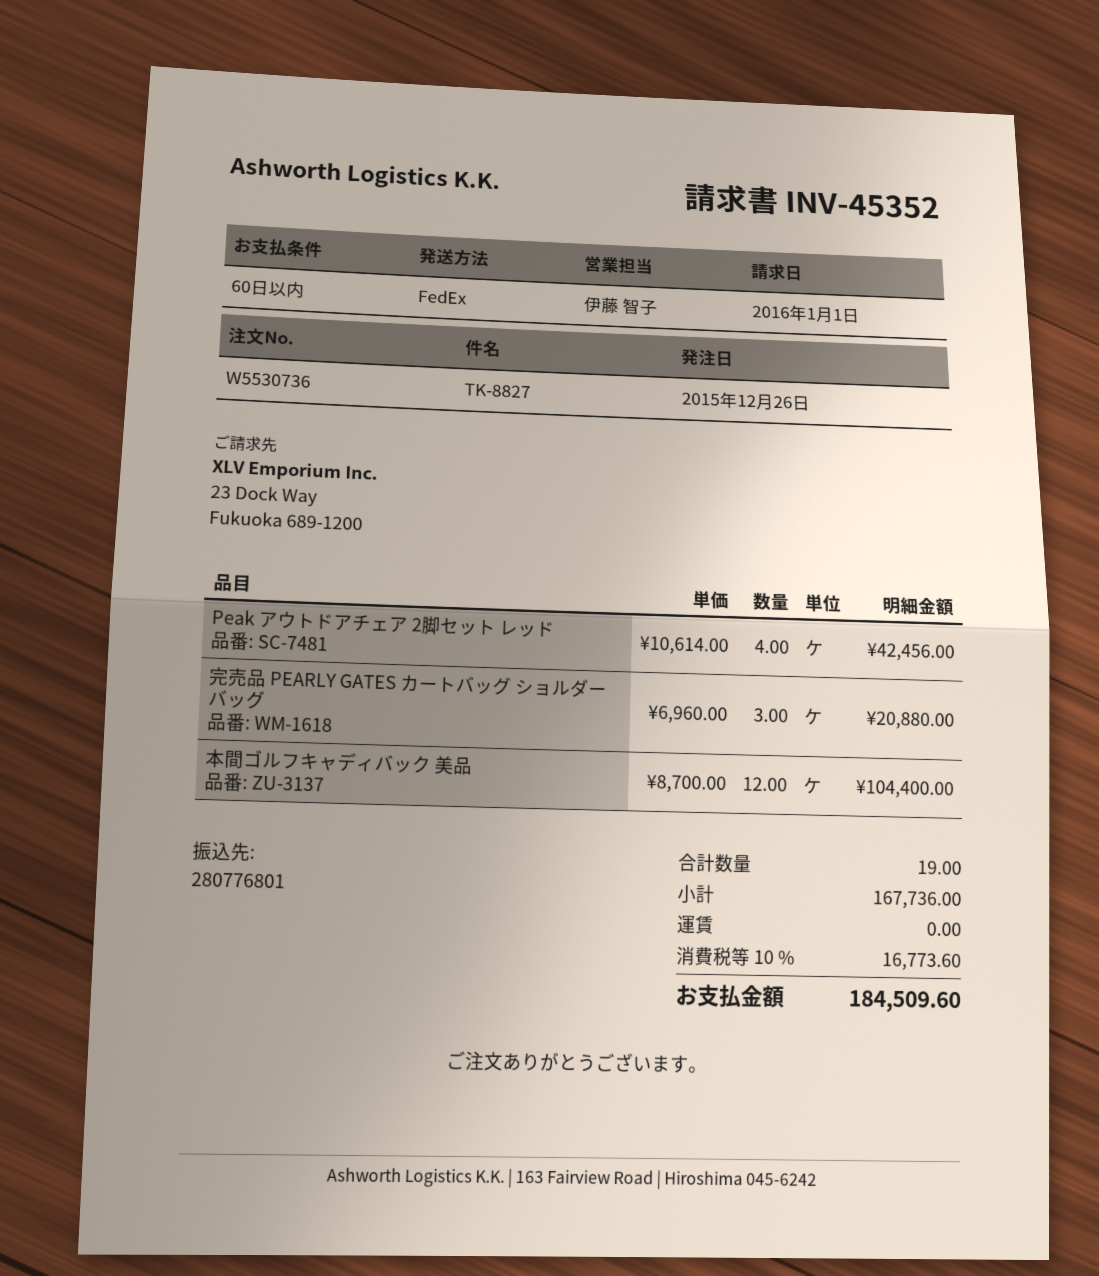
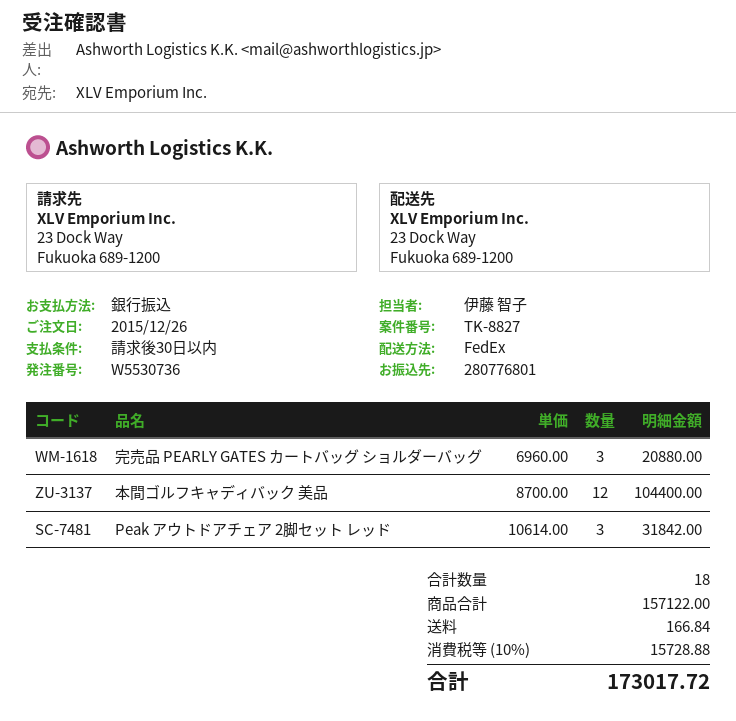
payment terms: 60 days -> 30 days
Peak アウトドアチェア 2脚セット レッド: 4 x 10614.00 = 42456.00 -> 3 x 10614.00 = 31842.00
total quantity: 19 -> 18
subtotal: 167736.00 -> 157122.00
shipping: 0.00 -> 166.84
tax: 10% = 16773.60 -> 10% = 15728.88
total: 184509.60 -> 173017.72

